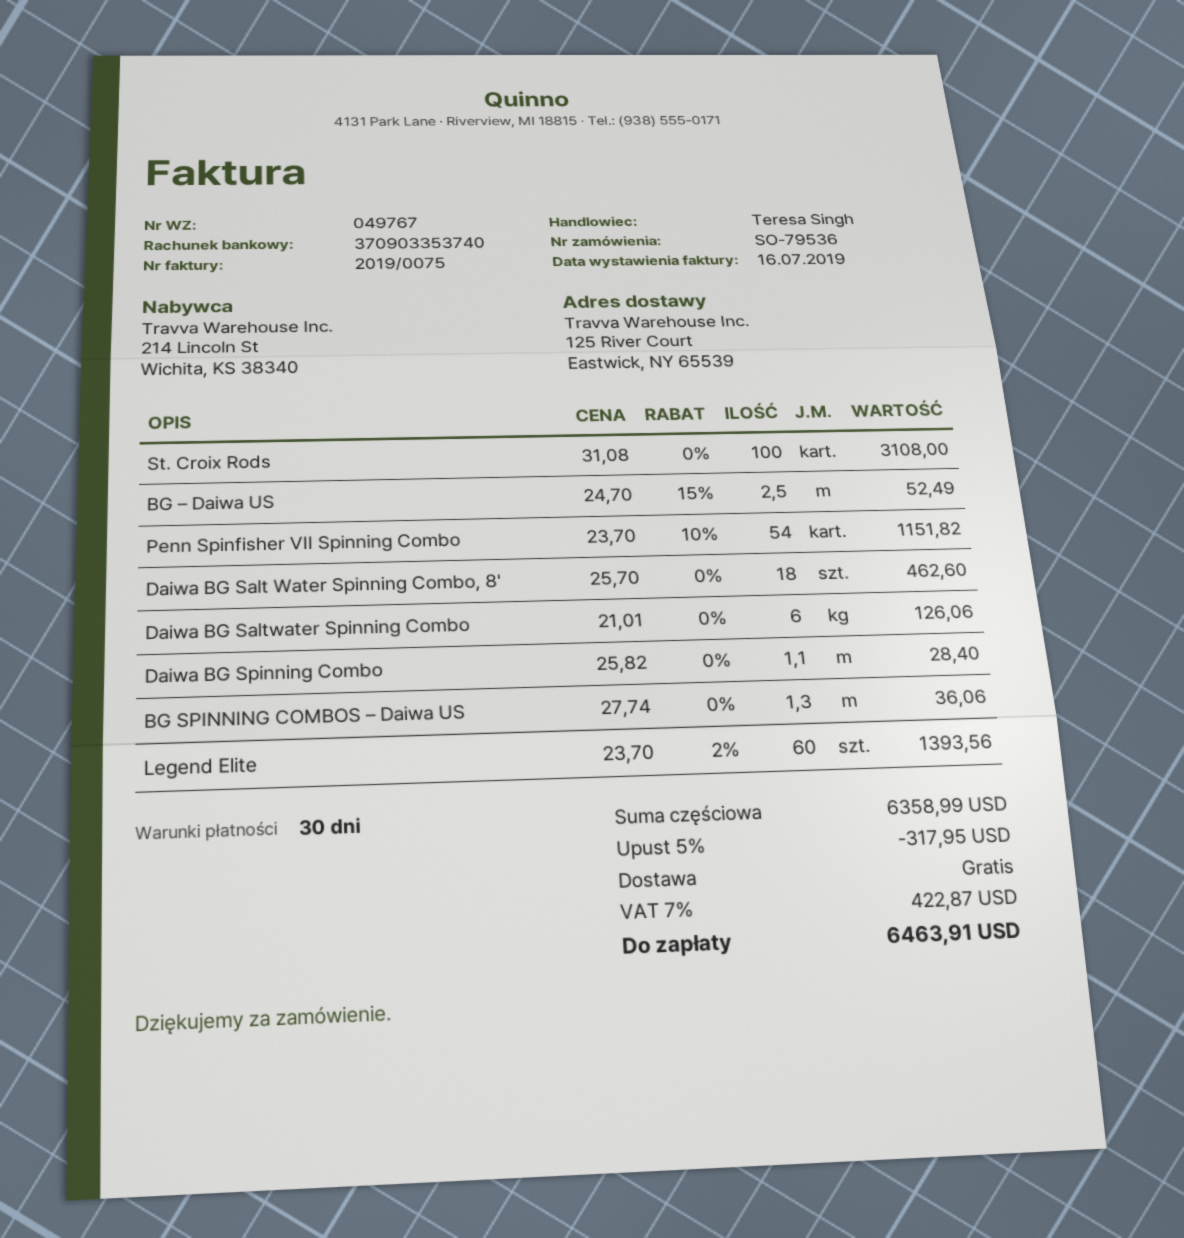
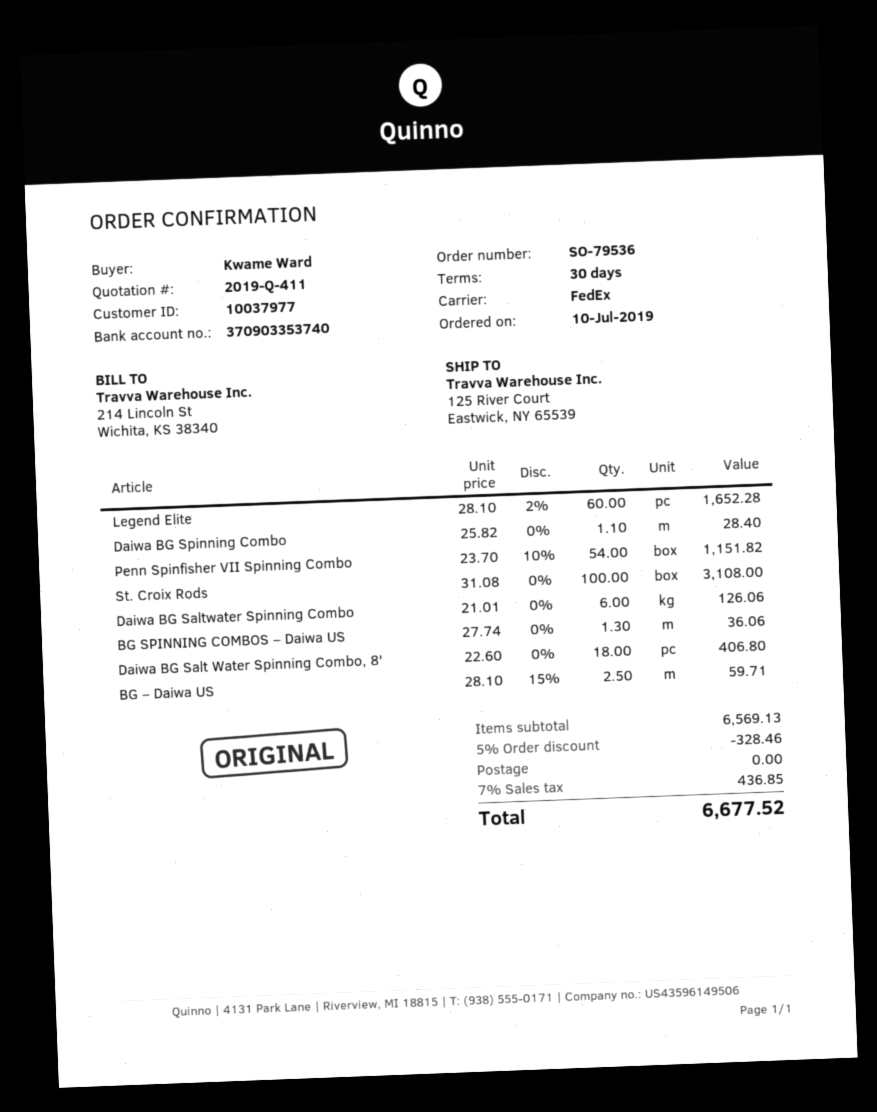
BG – Daiwa US: 2.5 x 24.70 - 15% = 52.49 -> 2.5 x 28.10 - 15% = 59.71
Daiwa BG Salt Water Spinning Combo, 8': 18 x 25.70 = 462.60 -> 18 x 22.60 = 406.80
Legend Elite: 60 x 23.70 - 2% = 1393.56 -> 60 x 28.10 - 2% = 1652.28
subtotal: 6358.99 -> 6569.13
discount: 5% = 317.95 -> 5% = 328.46
tax: 7% = 422.87 -> 7% = 436.85
total: 6463.91 -> 6677.52

